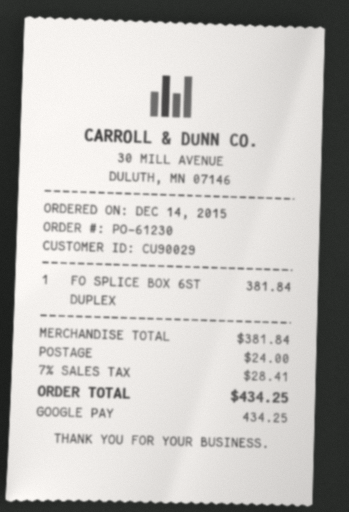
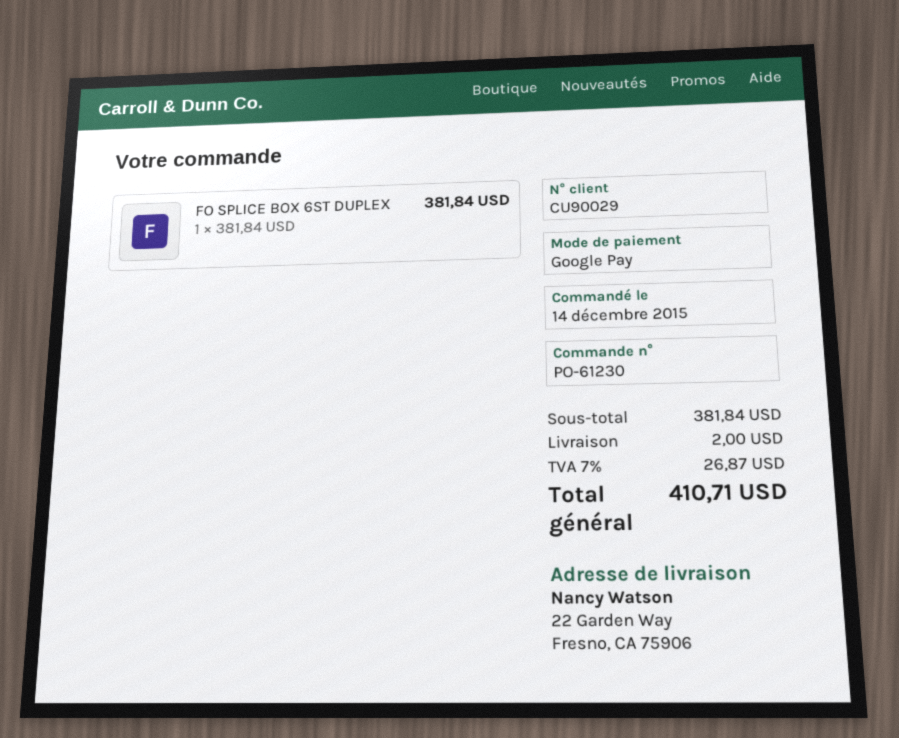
shipping: 24.00 -> 2.00
tax: 7% = 28.41 -> 7% = 26.87
total: 434.25 -> 410.71

